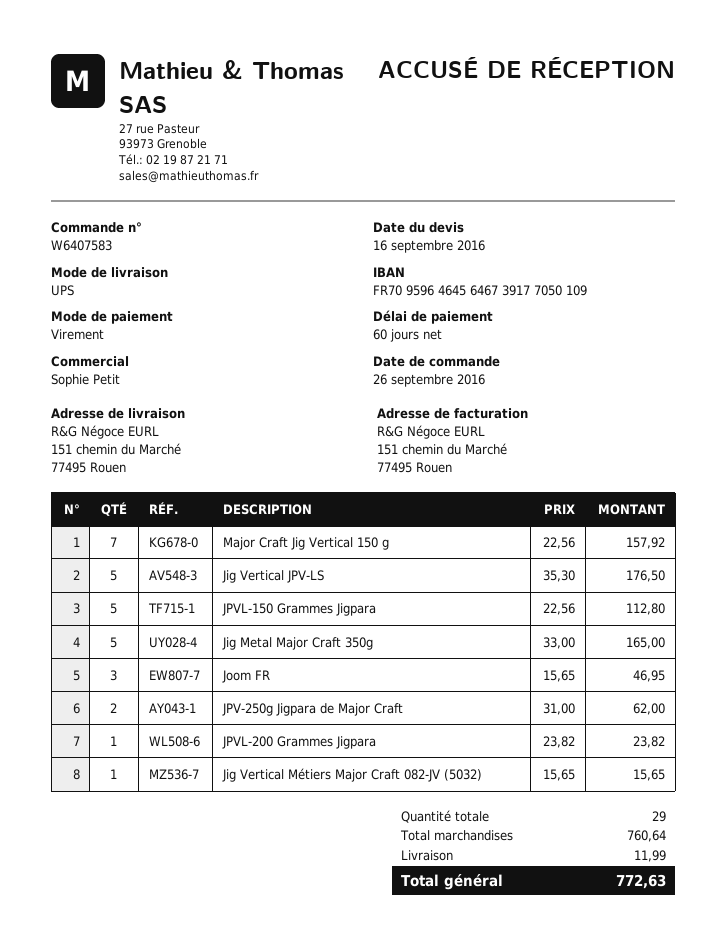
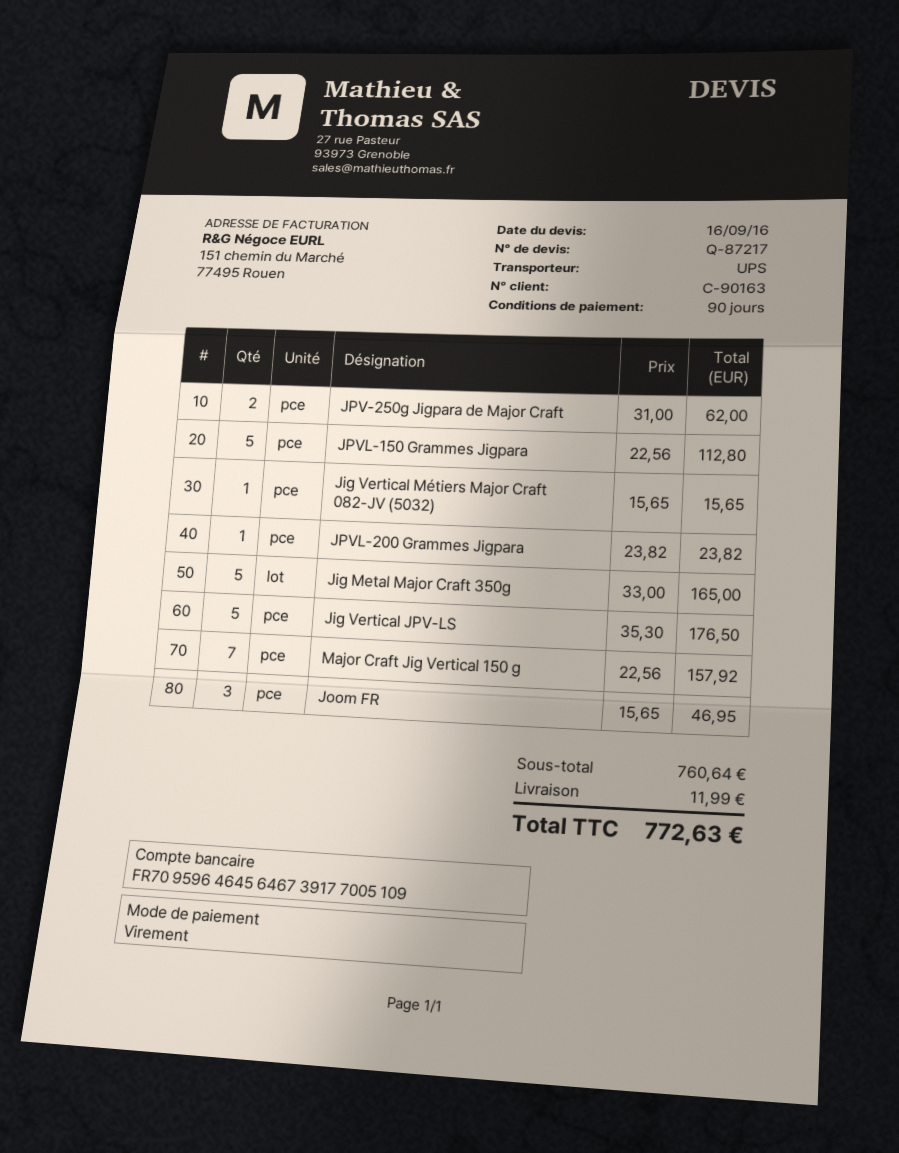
payment terms: 60 days -> 90 days
bank account: FR7095964645646739177050109 -> FR7095964645646739177005109

